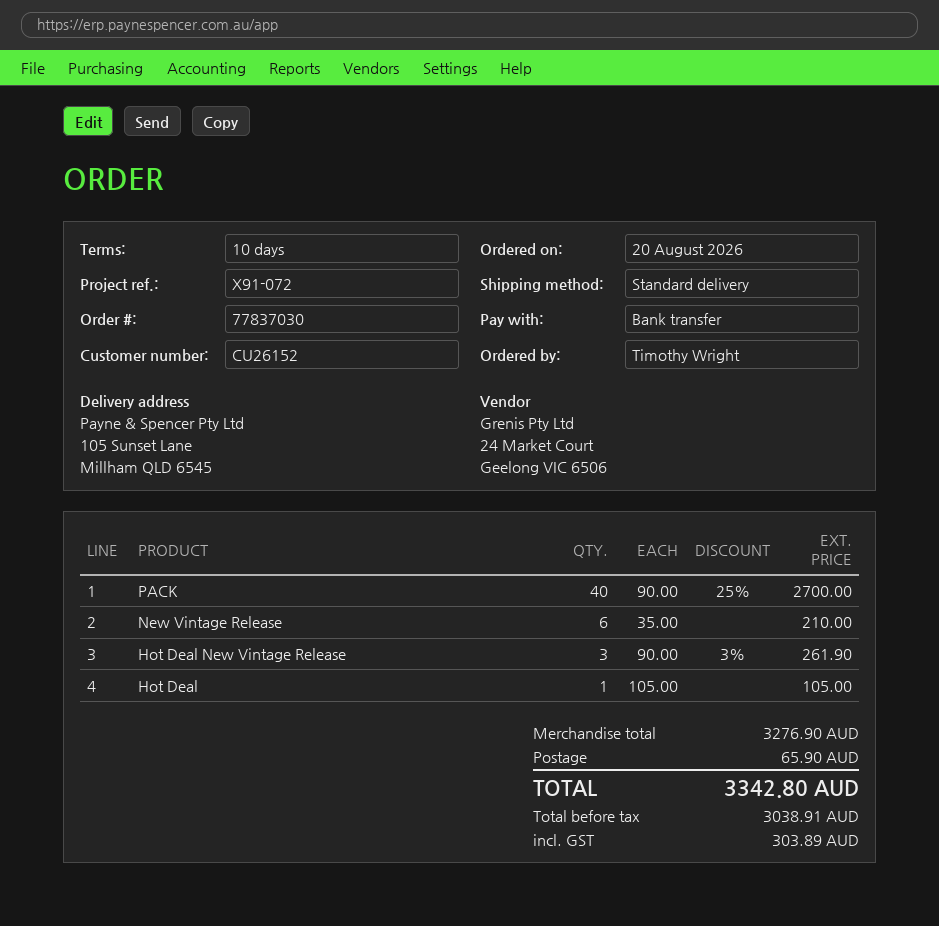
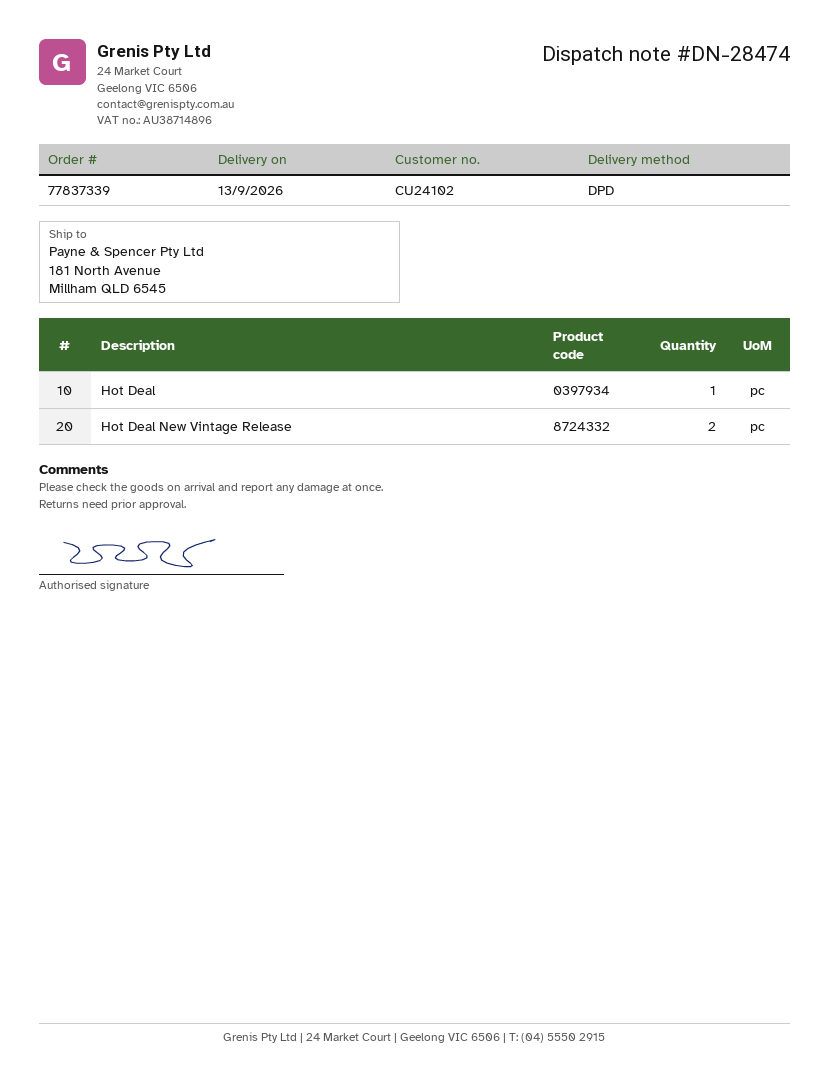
order number: 77837030 -> 77837339
customer number: CU26152 -> CU24102
shipping method: standard -> DPD
ship to: 105 Sunset Lane, Millham QLD 6545 -> 181 North Avenue, Millham QLD 6545
PACK: 40 -> none
New Vintage Release: 6 -> none
Hot Deal New Vintage Release: 3 -> 2

